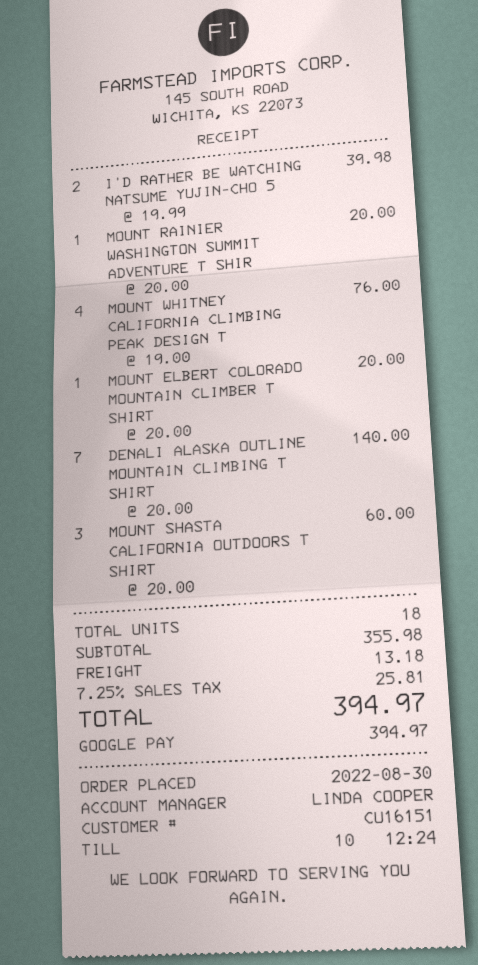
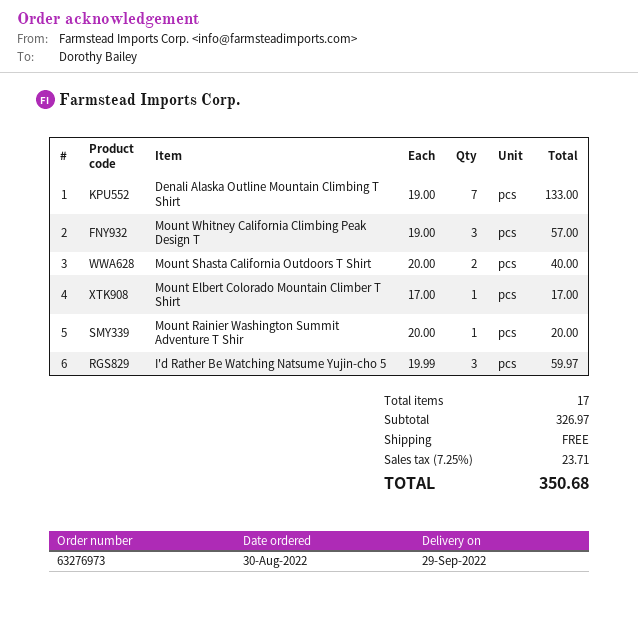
I'D RATHER BE WATCHING NATSUME YUJIN-CHO 5: 2 x 19.99 = 39.98 -> 3 x 19.99 = 59.97
MOUNT WHITNEY CALIFORNIA CLIMBING PEAK DESIGN T: 4 x 19.00 = 76.00 -> 3 x 19.00 = 57.00
MOUNT ELBERT COLORADO MOUNTAIN CLIMBER T SHIRT: 1 x 20.00 = 20.00 -> 1 x 17.00 = 17.00
DENALI ALASKA OUTLINE MOUNTAIN CLIMBING T SHIRT: 7 x 20.00 = 140.00 -> 7 x 19.00 = 133.00
MOUNT SHASTA CALIFORNIA OUTDOORS T SHIRT: 3 x 20.00 = 60.00 -> 2 x 20.00 = 40.00
total quantity: 18 -> 17
subtotal: 355.98 -> 326.97
shipping: 13.18 -> 0.00
tax: 7.25% = 25.81 -> 7.25% = 23.71
total: 394.97 -> 350.68

